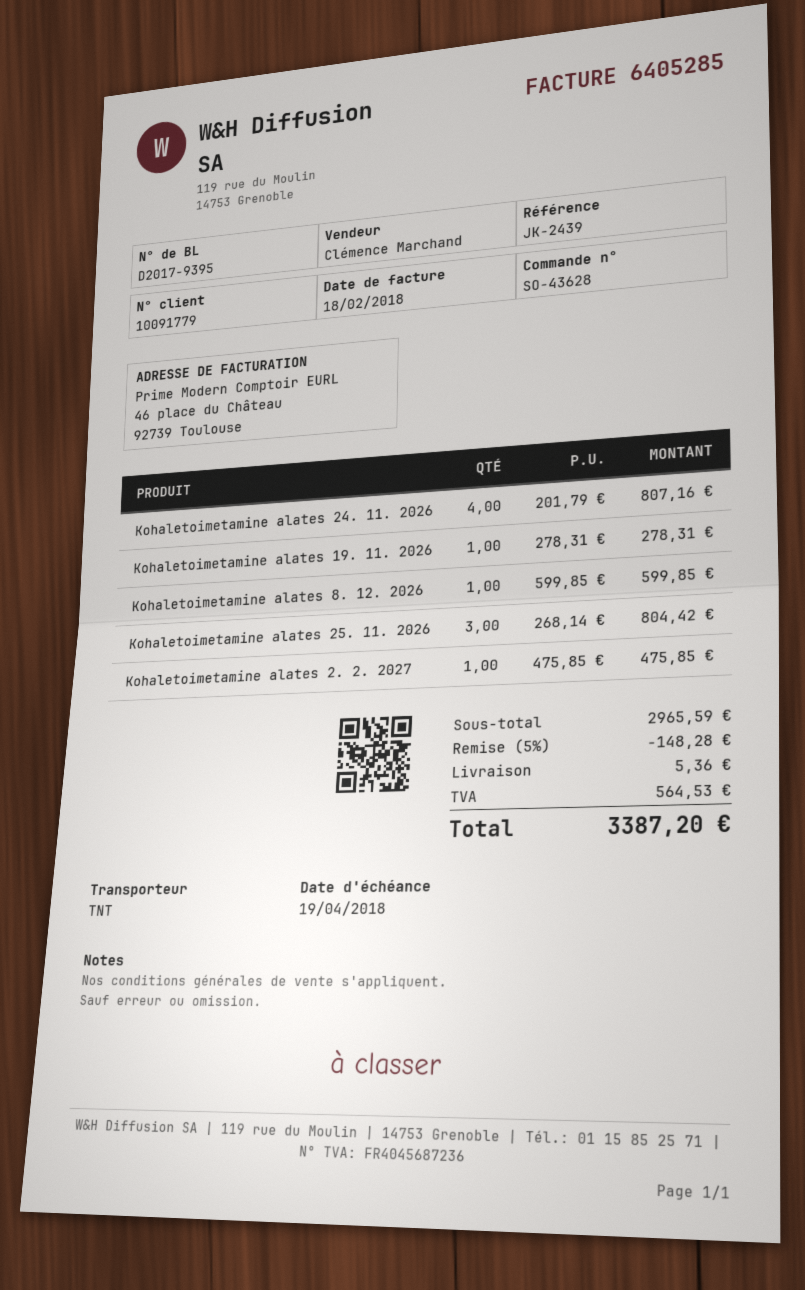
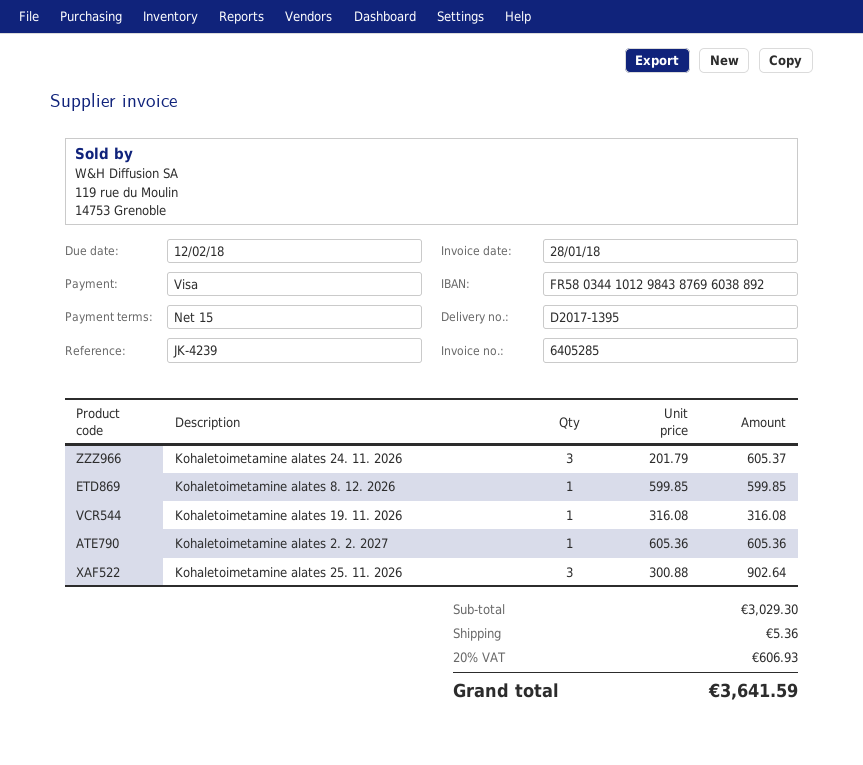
delivery note number: D2017-9395 -> D2017-1395
invoice date: 2018-02-18 -> 2018-01-28
due date: 2018-04-19 -> 2018-02-12
reference: JK-2439 -> JK-4239
Kohaletoimetamine alates 24. 11. 2026: 4 x 201.79 = 807.16 -> 3 x 201.79 = 605.37
Kohaletoimetamine alates 19. 11. 2026: 1 x 278.31 = 278.31 -> 1 x 316.08 = 316.08
Kohaletoimetamine alates 25. 11. 2026: 3 x 268.14 = 804.42 -> 3 x 300.88 = 902.64
Kohaletoimetamine alates 2. 2. 2027: 1 x 475.85 = 475.85 -> 1 x 605.36 = 605.36
subtotal: 2965.59 -> 3029.30
discount: 5% = 148.28 -> none
tax: 564.53 -> 606.93
total: 3387.20 -> 3641.59

